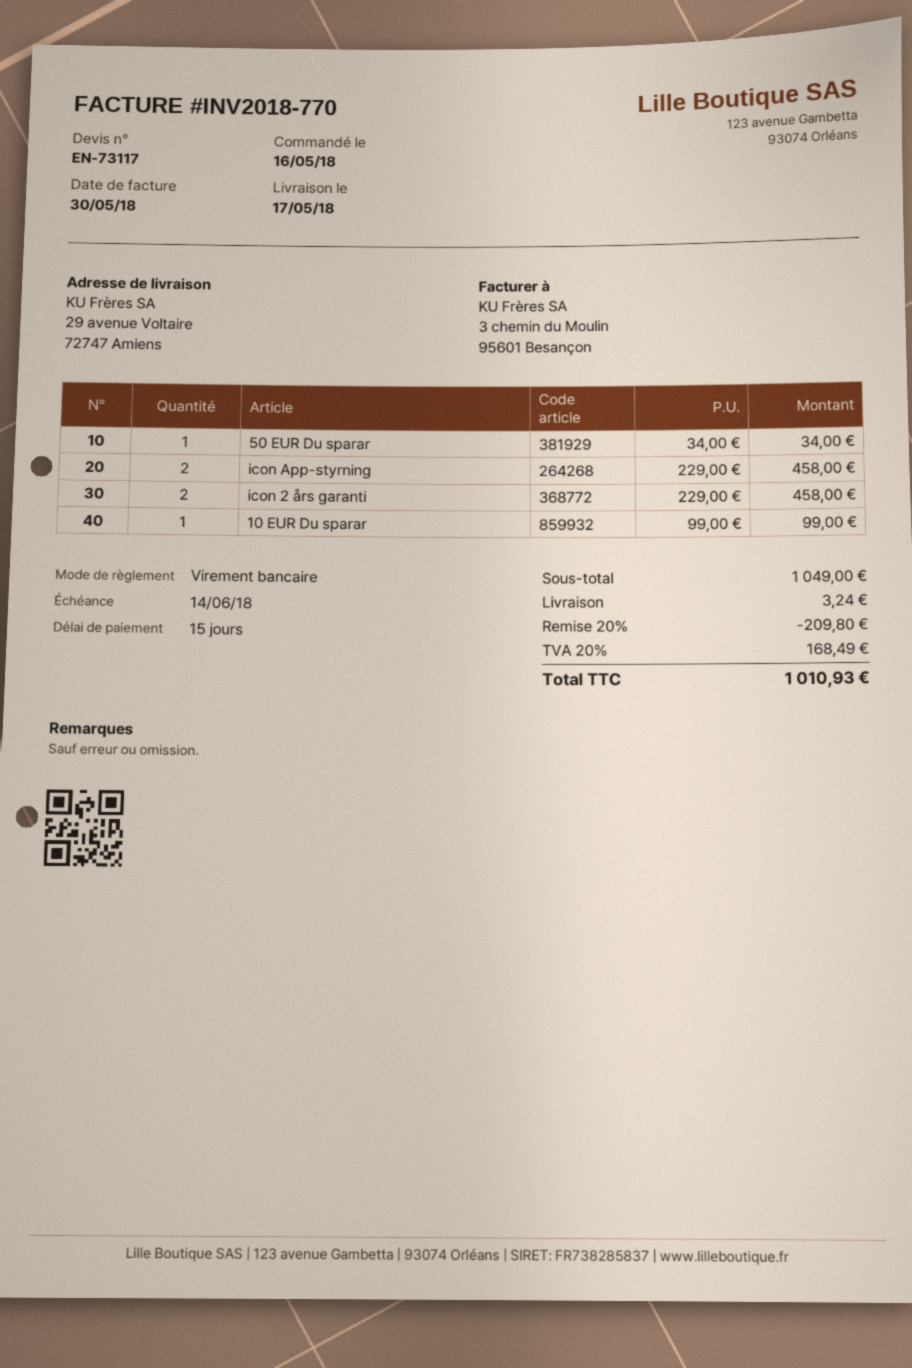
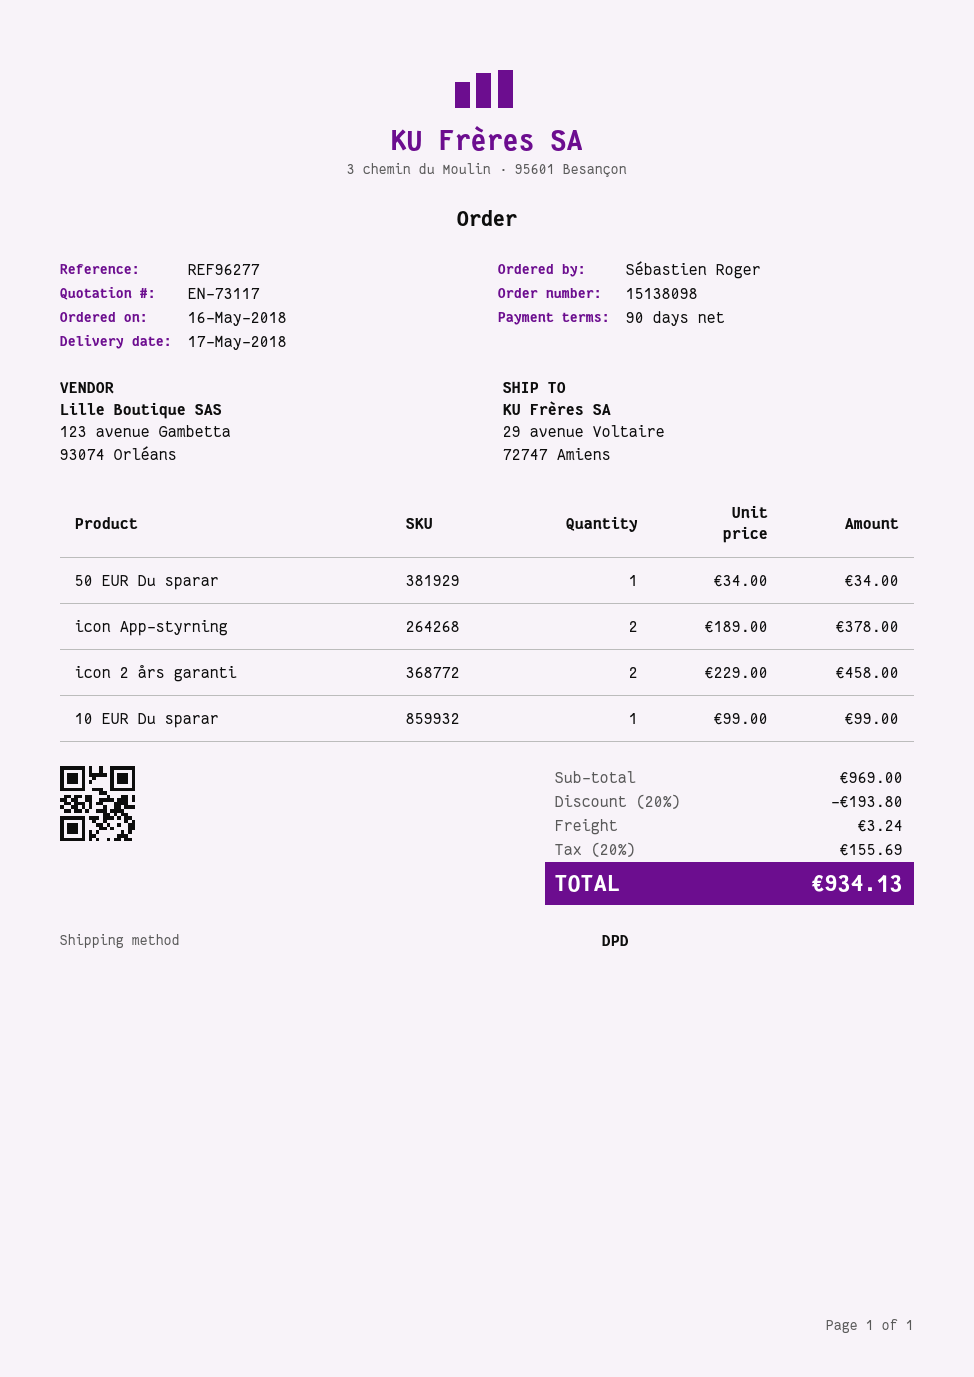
payment terms: 15 days -> 90 days
icon App-styrning: 2 x 229.00 = 458.00 -> 2 x 189.00 = 378.00
subtotal: 1049.00 -> 969.00
discount: 20% = 209.80 -> 20% = 193.80
tax: 20% = 168.49 -> 20% = 155.69
total: 1010.93 -> 934.13

